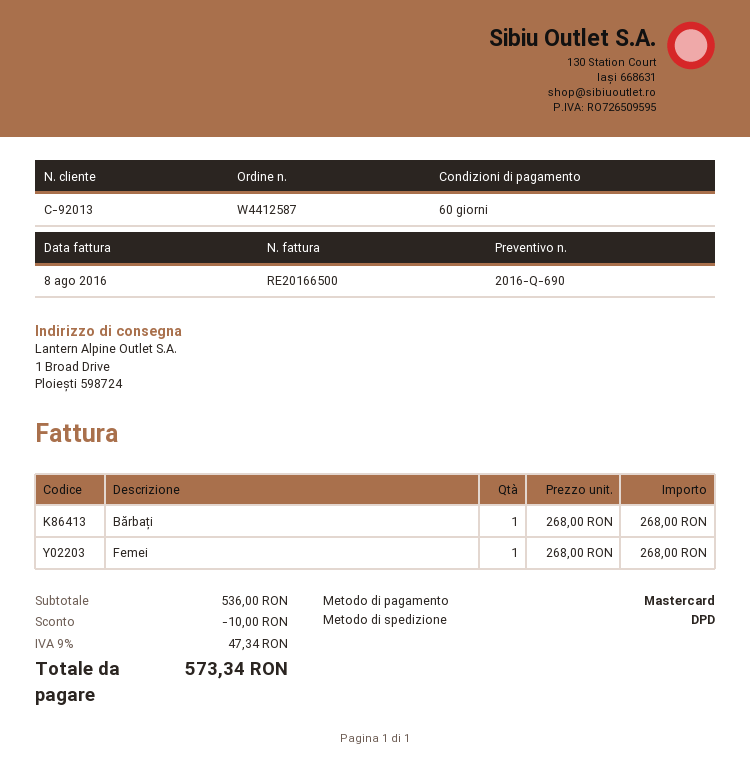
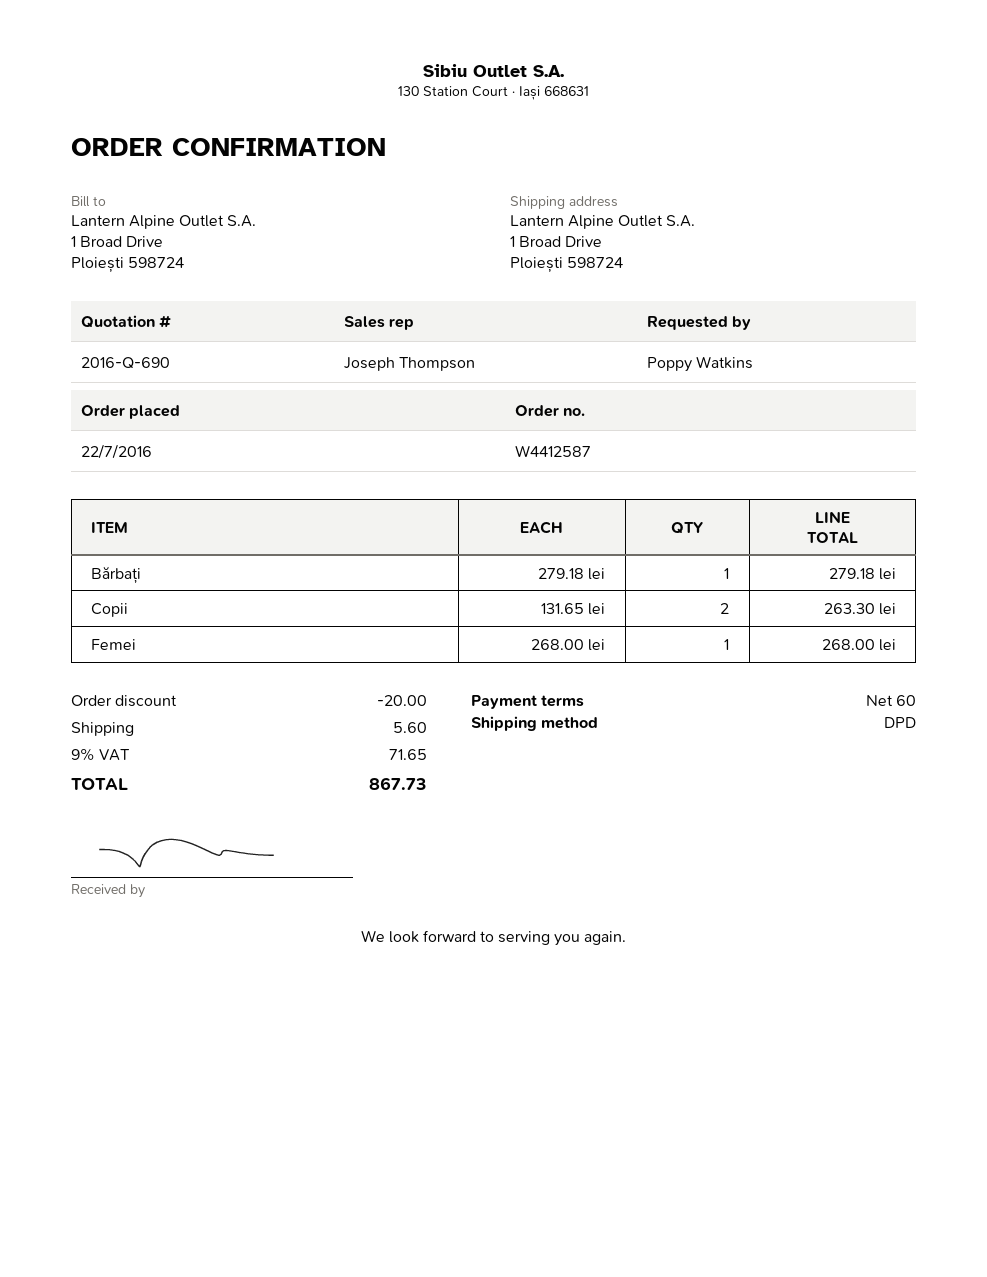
Bărbați: 1 x 268.00 = 268.00 -> 1 x 279.18 = 279.18
Copii: none -> 2 x 131.65 = 263.30
discount: 10.00 -> 20.00
shipping: none -> 5.60
tax: 9% = 47.34 -> 9% = 71.65
total: 573.34 -> 867.73

